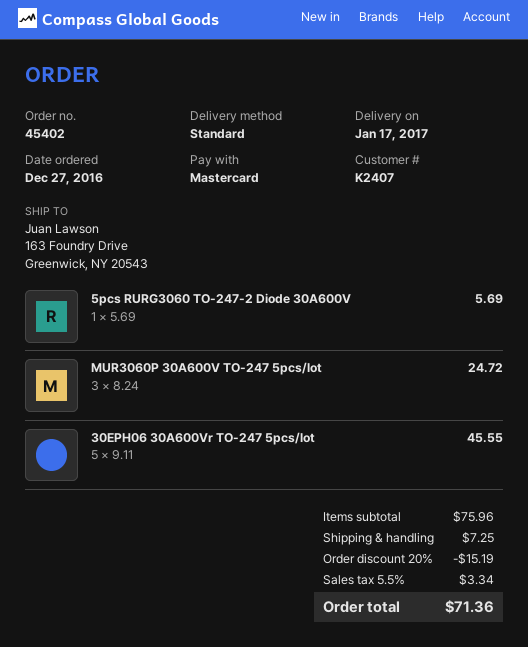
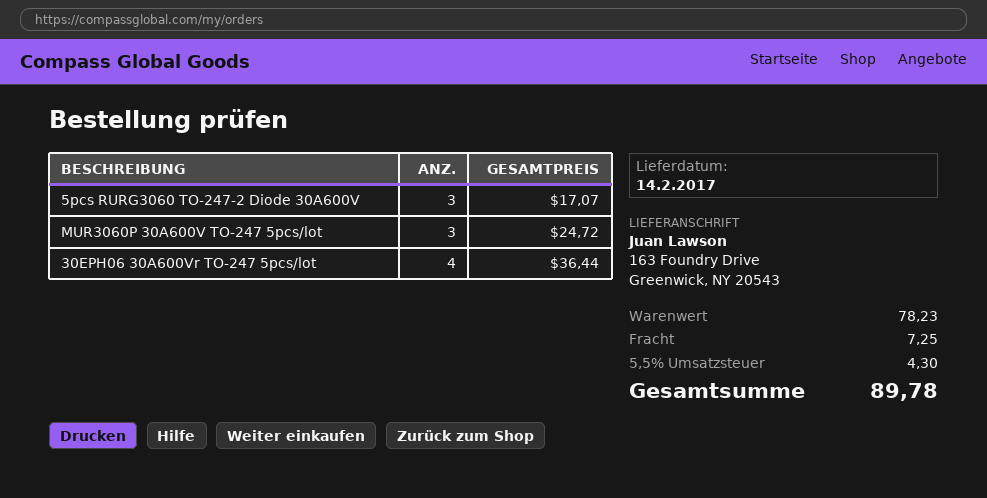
delivery date: 2017-01-17 -> 2017-02-14
5pcs RURG3060 TO-247-2 Diode 30A600V: 1 for 5.69 -> 3 for 17.07
30EPH06 30A600Vr TO-247 5pcs/lot: 5 for 45.55 -> 4 for 36.44
subtotal: 75.96 -> 78.23
discount: 20% = 15.19 -> none
tax: 5.5% = 3.34 -> 5.5% = 4.30
total: 71.36 -> 89.78

